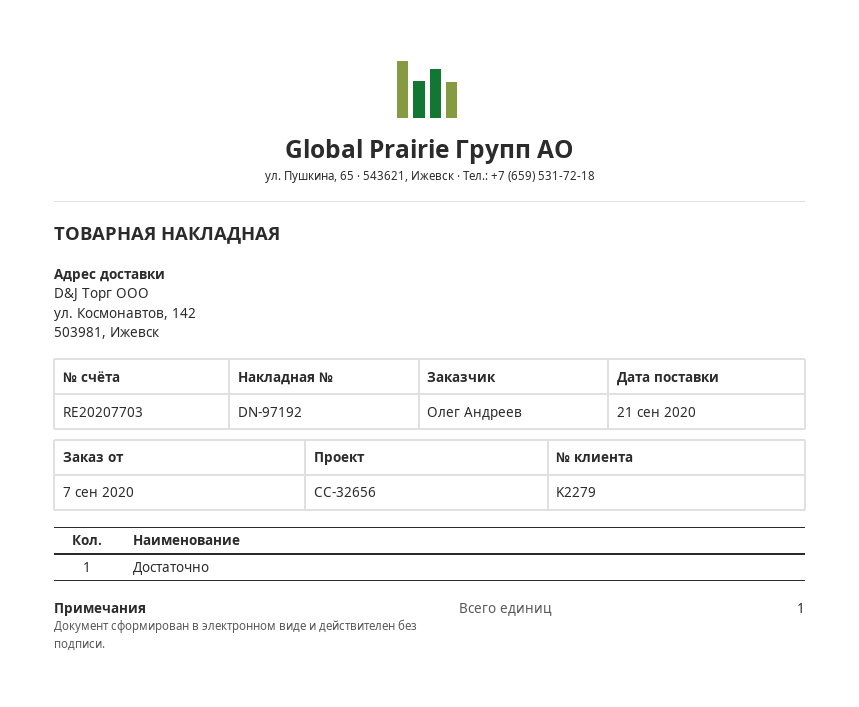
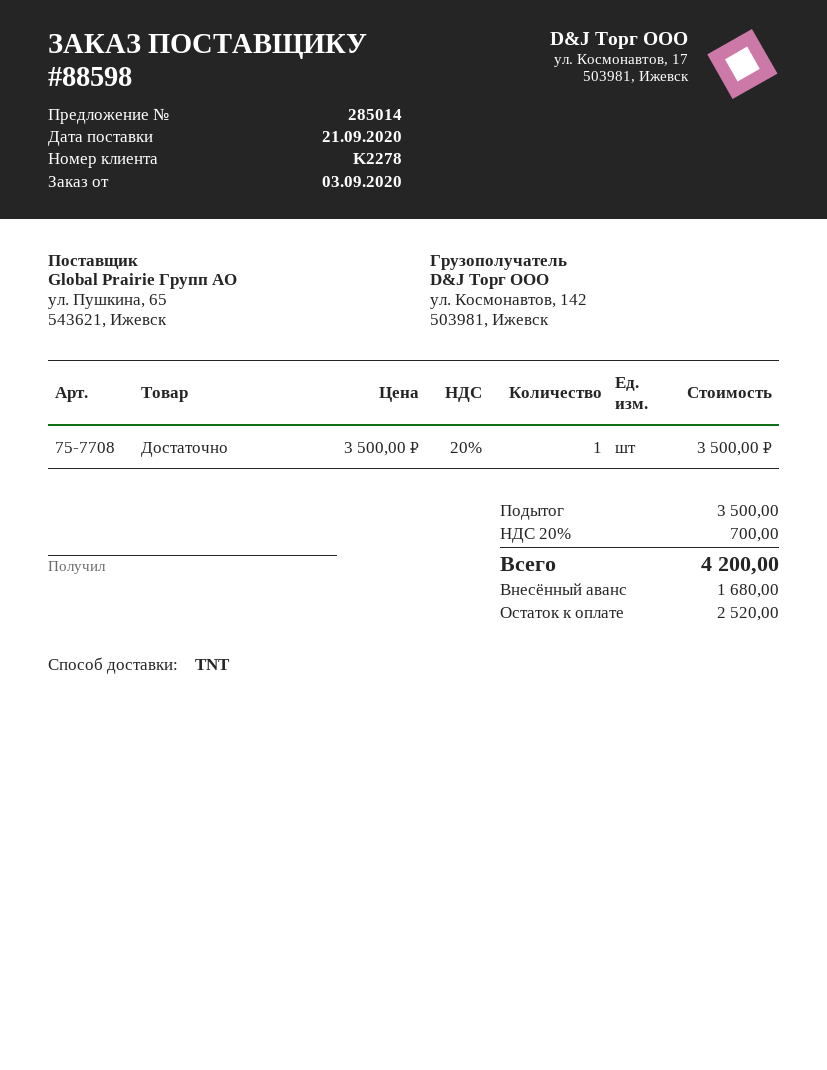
order date: 2020-09-07 -> 2020-09-03
customer number: K2279 -> K2278

